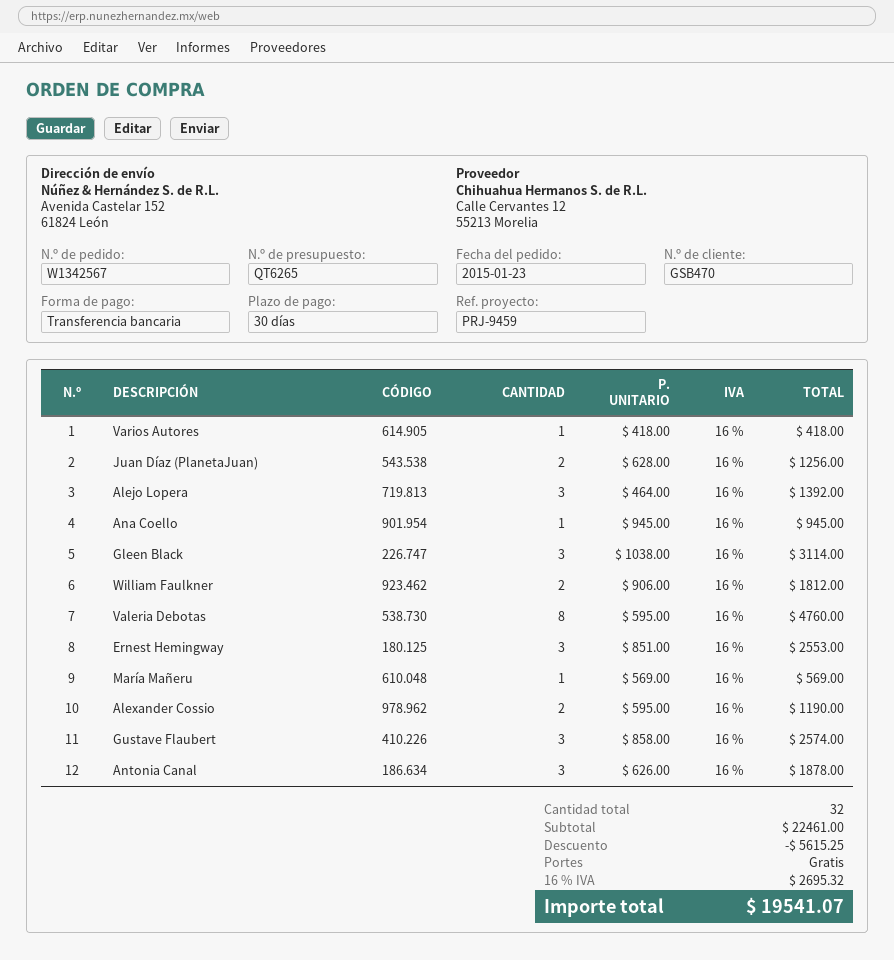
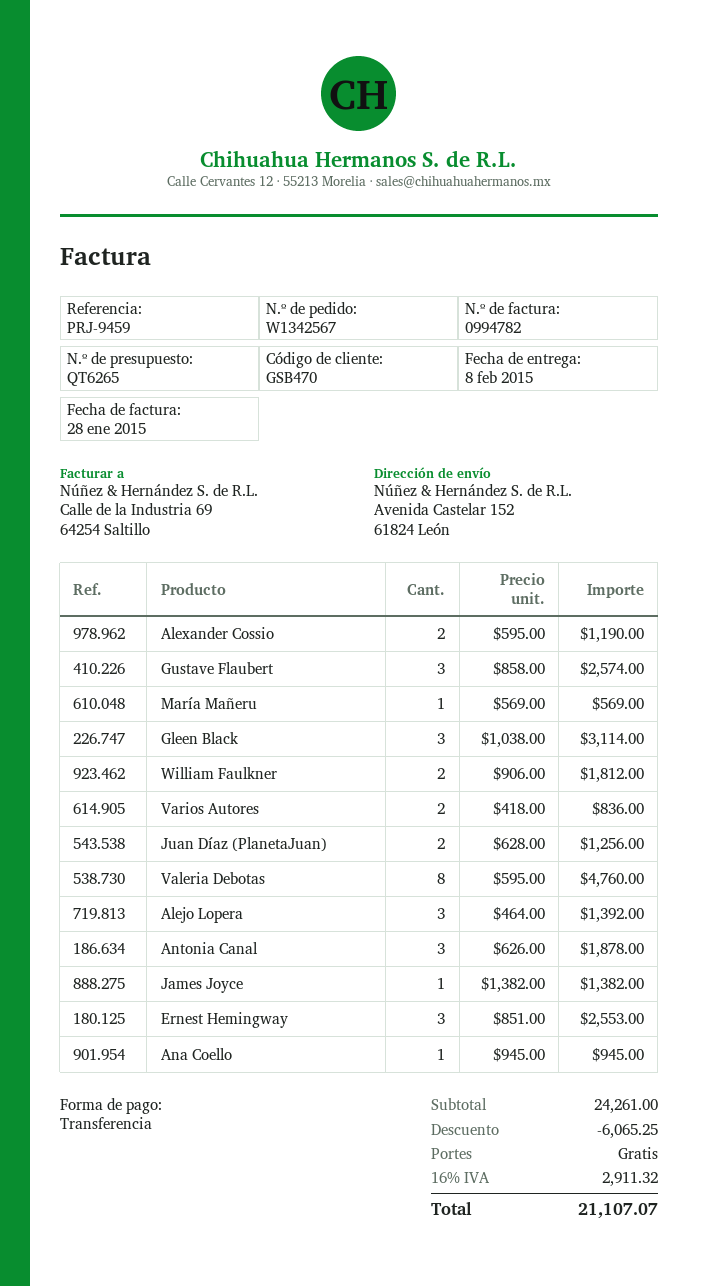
Varios Autores: 1 x 418.00 = 418.00 -> 2 x 418.00 = 836.00
James Joyce: none -> 1 x 1382.00 = 1382.00
subtotal: 22461.00 -> 24261.00
discount: 5615.25 -> 6065.25
tax: 16% = 2695.32 -> 16% = 2911.32
total: 19541.07 -> 21107.07

